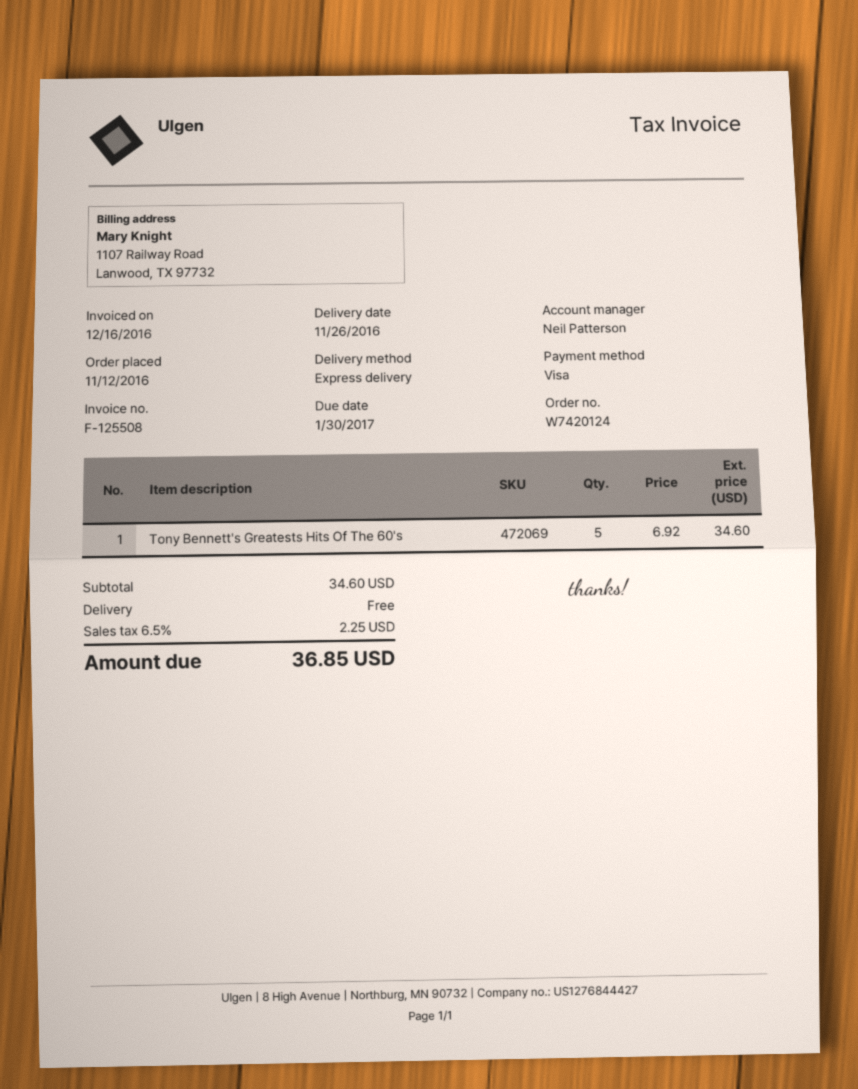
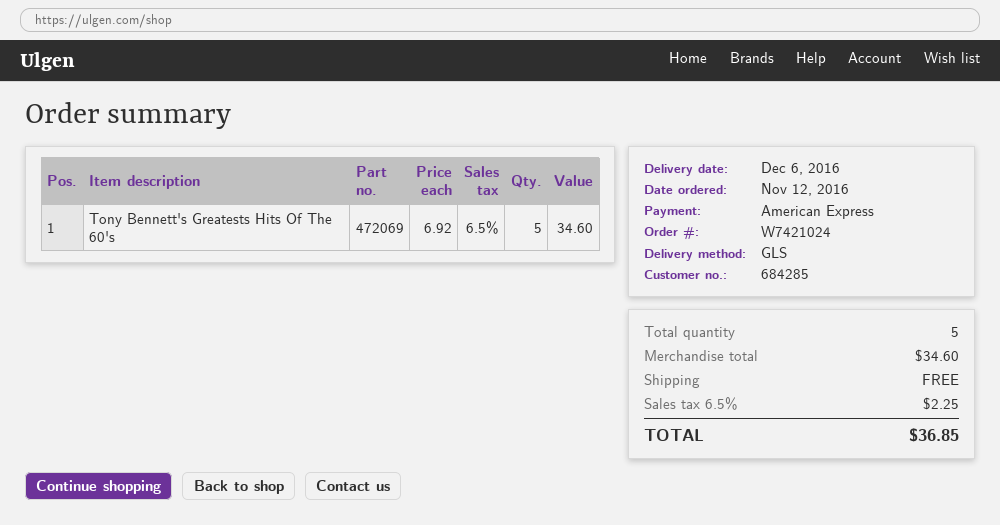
order number: W7420124 -> W7421024
delivery date: 2016-11-26 -> 2016-12-06
payment method: Visa -> American Express
shipping method: express -> GLS

